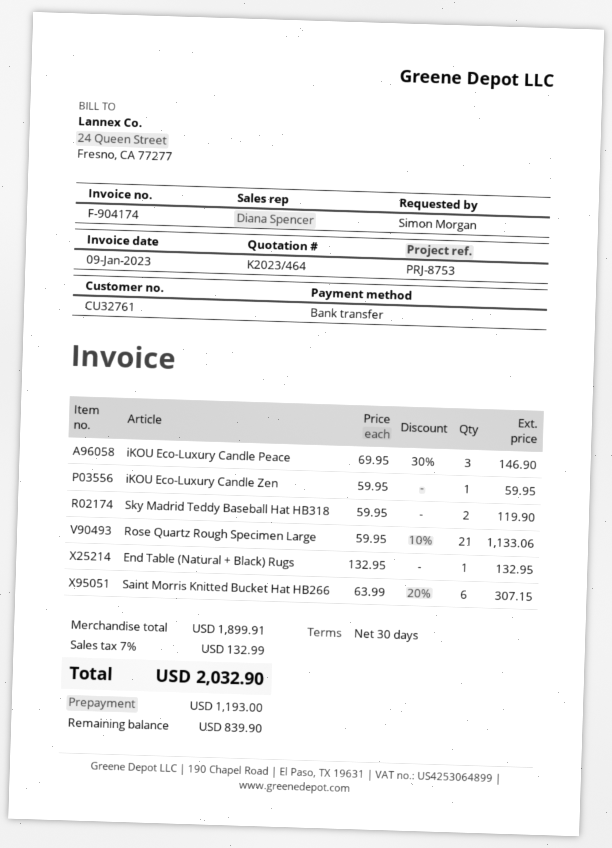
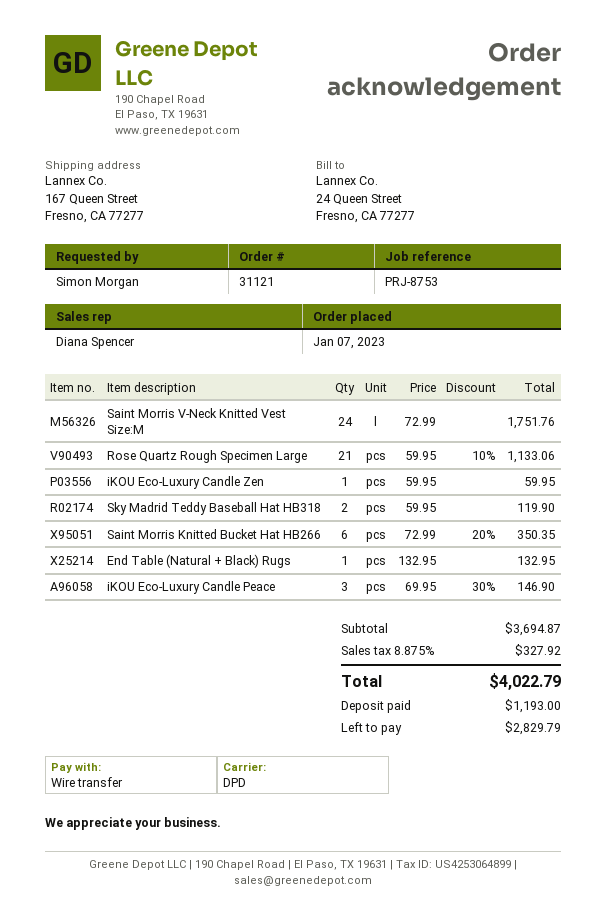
Saint Morris Knitted Bucket Hat HB266: 6 x 63.99 - 20% = 307.15 -> 6 x 72.99 - 20% = 350.35
Saint Morris V-Neck Knitted Vest Size:M: none -> 24 x 72.99 = 1751.76
subtotal: 1899.91 -> 3694.87
tax: 7% = 132.99 -> 8.875% = 327.92
total: 2032.90 -> 4022.79
balance: 839.90 -> 2829.79

